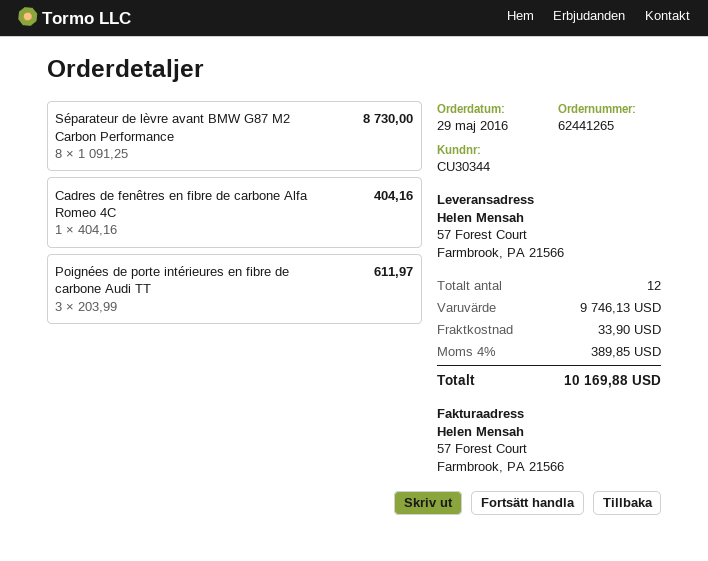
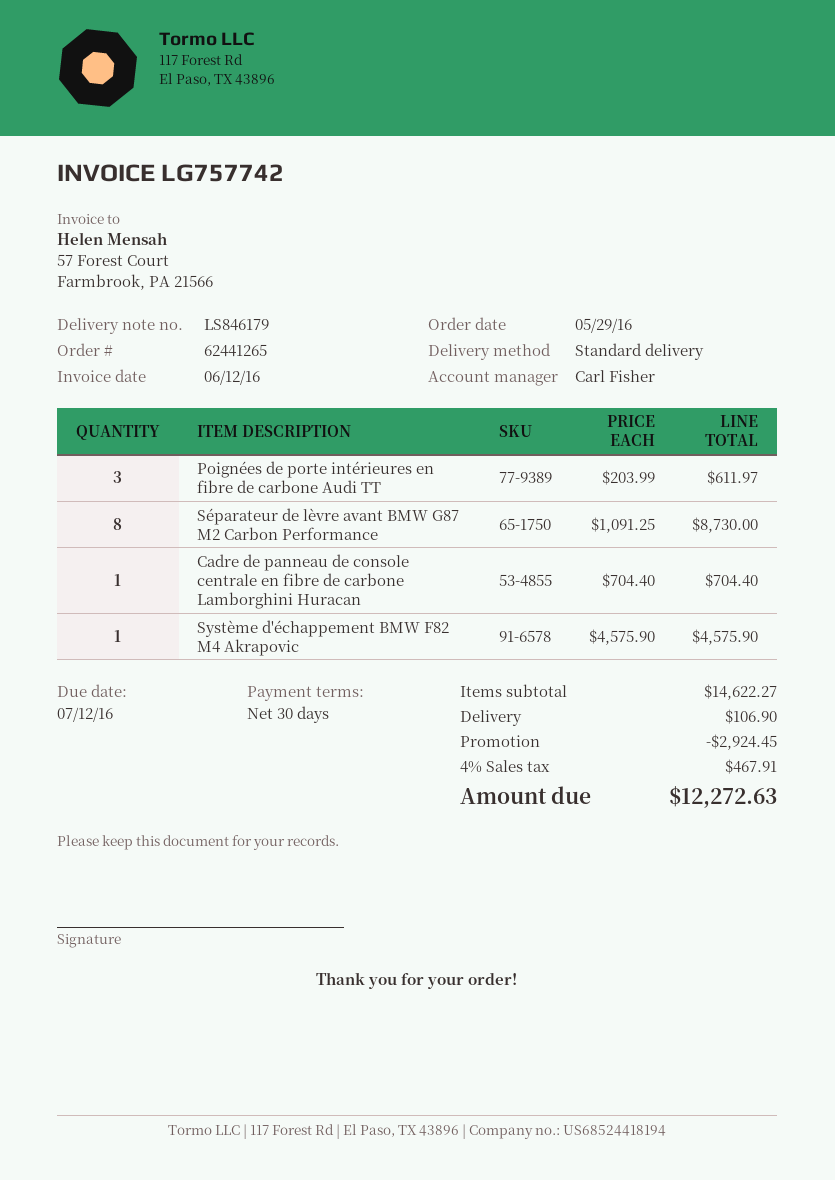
Cadres de fenêtres en fibre de carbone Alfa Romeo 4C: 1 x 404.16 = 404.16 -> none
Cadre de panneau de console centrale en fibre de carbone Lamborghini Huracan: none -> 1 x 704.40 = 704.40
Système d'échappement BMW F82 M4 Akrapovic: none -> 1 x 4575.90 = 4575.90
subtotal: 9746.13 -> 14622.27
discount: none -> 2924.45
shipping: 33.90 -> 106.90
tax: 4% = 389.85 -> 4% = 467.91
total: 10169.88 -> 12272.63

